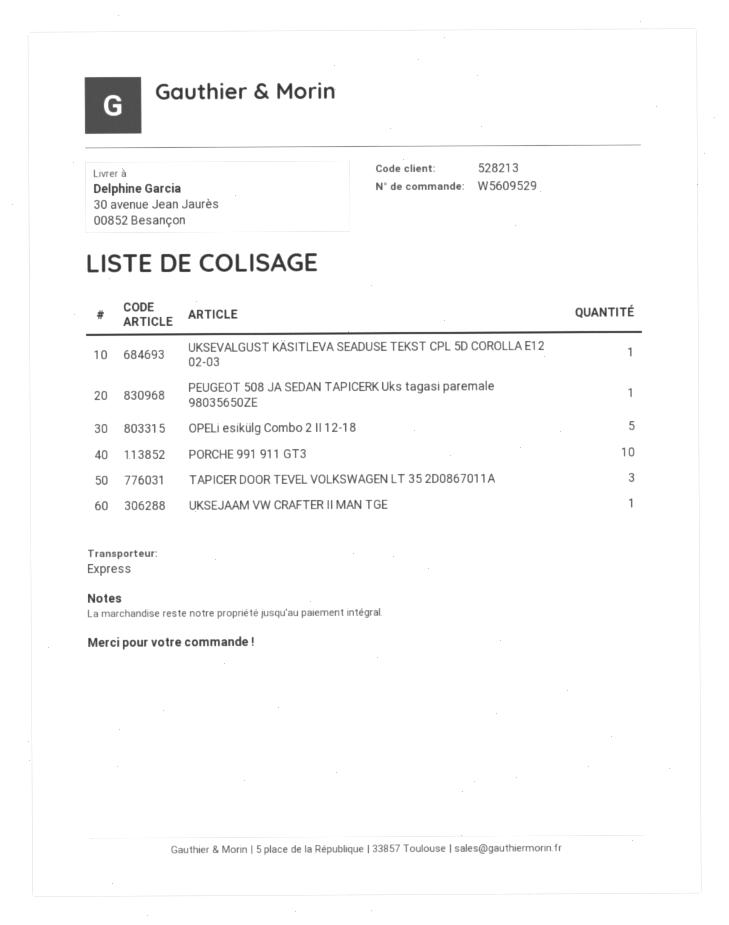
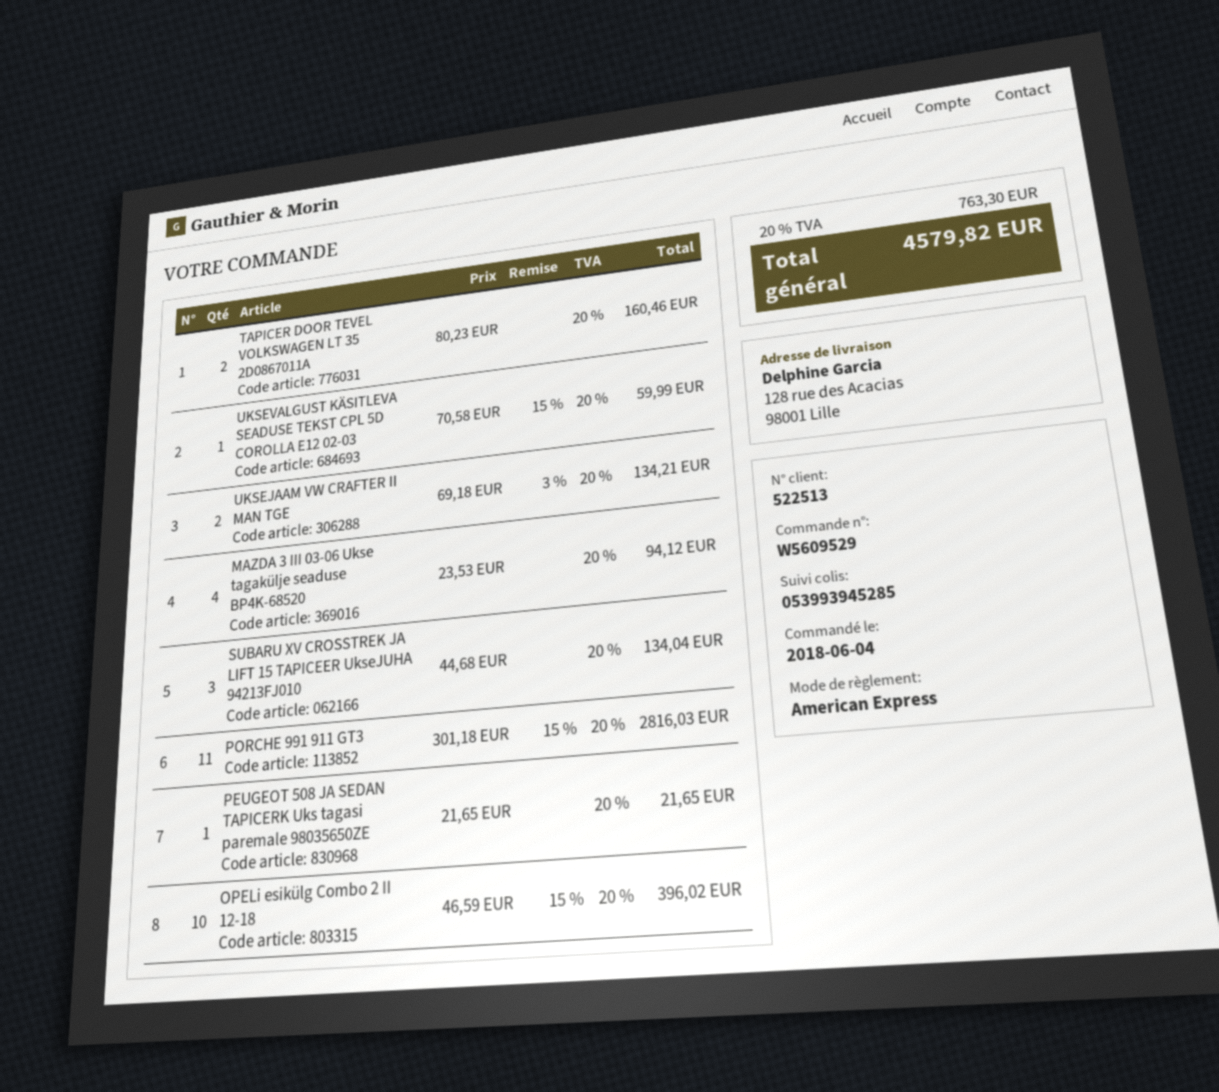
customer number: 528213 -> 522513
ship to: 30 avenue Jean Jaurès, 00852 Besançon -> 128 rue des Acacias, 98001 Lille
OPELi esikülg Combo 2 II 12-18: 5 -> 10
PORCHE 991 911 GT3: 10 -> 11
TAPICER DOOR TEVEL VOLKSWAGEN LT 35 2D0867011A: 3 -> 2
UKSEJAAM VW CRAFTER II MAN TGE: 1 -> 2
MAZDA 3 III 03-06 Ukse tagakülje seaduse BP4K-68520: none -> 4
SUBARU XV CROSSTREK JA LIFT 15 TAPICEER UkseJUHA 94213FJ010: none -> 3

